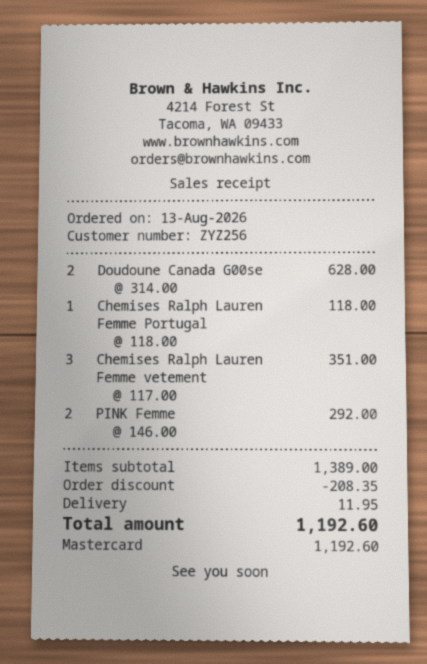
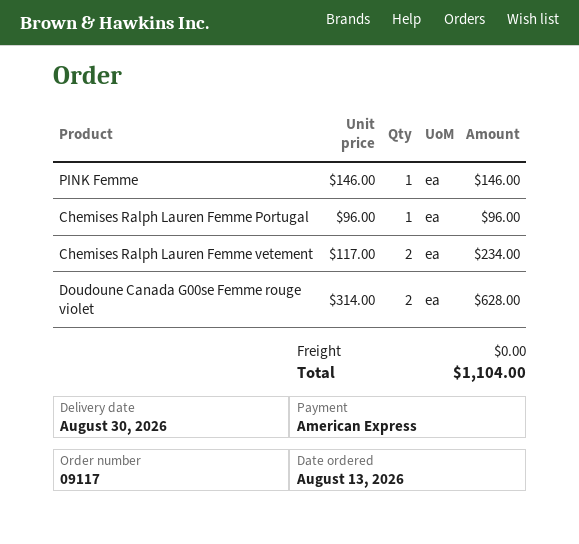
payment method: Mastercard -> American Express
Chemises Ralph Lauren Femme Portugal: 1 x 118.00 = 118.00 -> 1 x 96.00 = 96.00
Chemises Ralph Lauren Femme vetement: 3 x 117.00 = 351.00 -> 2 x 117.00 = 234.00
PINK Femme: 2 x 146.00 = 292.00 -> 1 x 146.00 = 146.00
discount: 208.35 -> none
shipping: 11.95 -> 0.00
total: 1192.60 -> 1104.00

